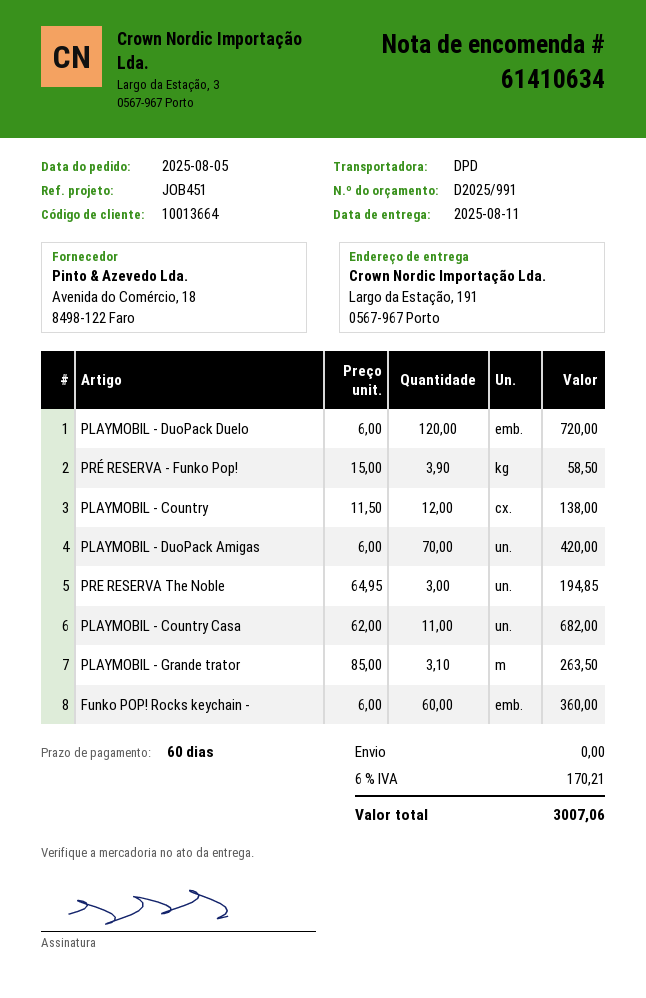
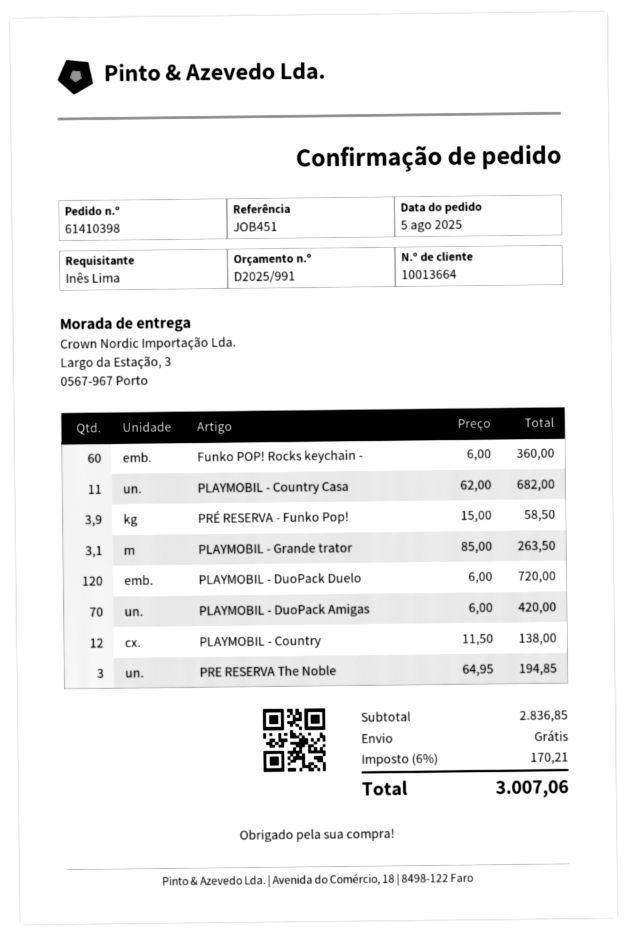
order number: 61410634 -> 61410398
ship to: Largo da Estação, 191, 0567-967 Porto -> Largo da Estação, 3, 0567-967 Porto

